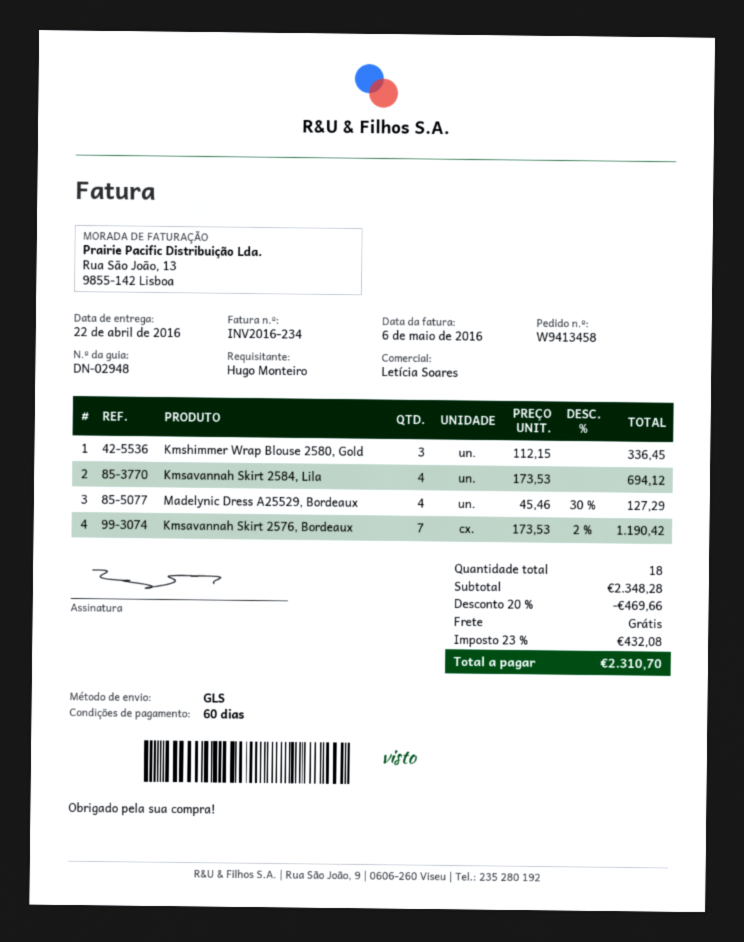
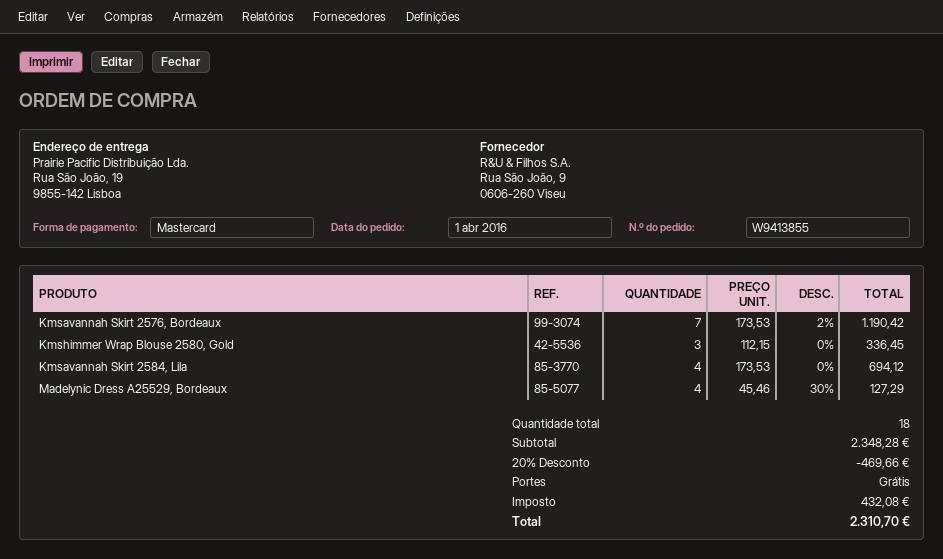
order number: W9413458 -> W9413855

